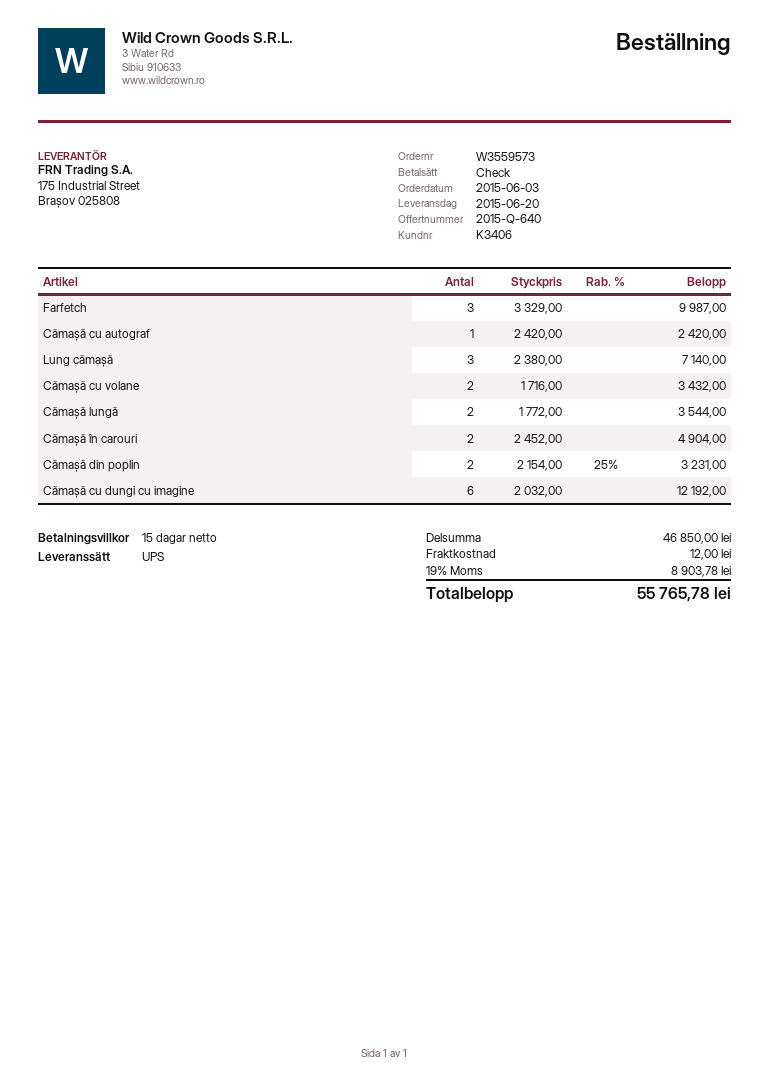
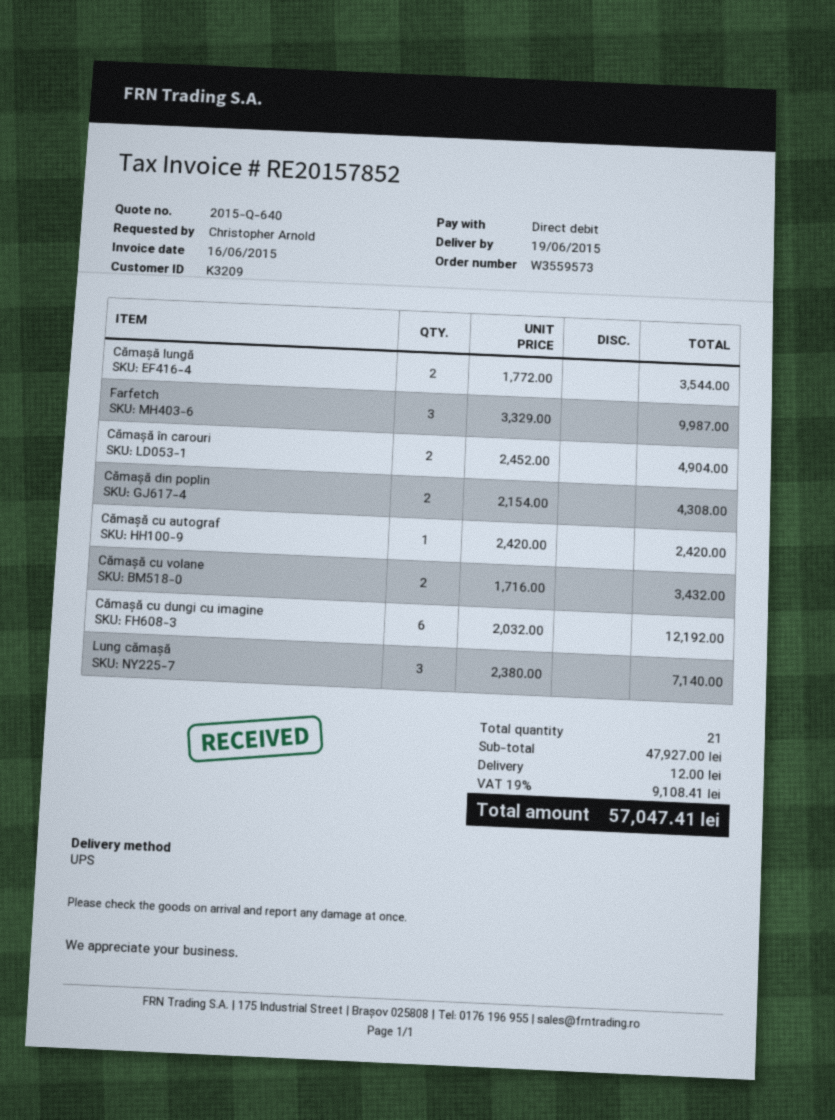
delivery date: 2015-06-20 -> 2015-06-19
customer number: K3406 -> K3209
payment method: cheque -> direct debit
Cămașă din poplin: 2 x 2154.00 - 25% = 3231.00 -> 2 x 2154.00 = 4308.00
subtotal: 46850.00 -> 47927.00
tax: 19% = 8903.78 -> 19% = 9108.41
total: 55765.78 -> 57047.41

